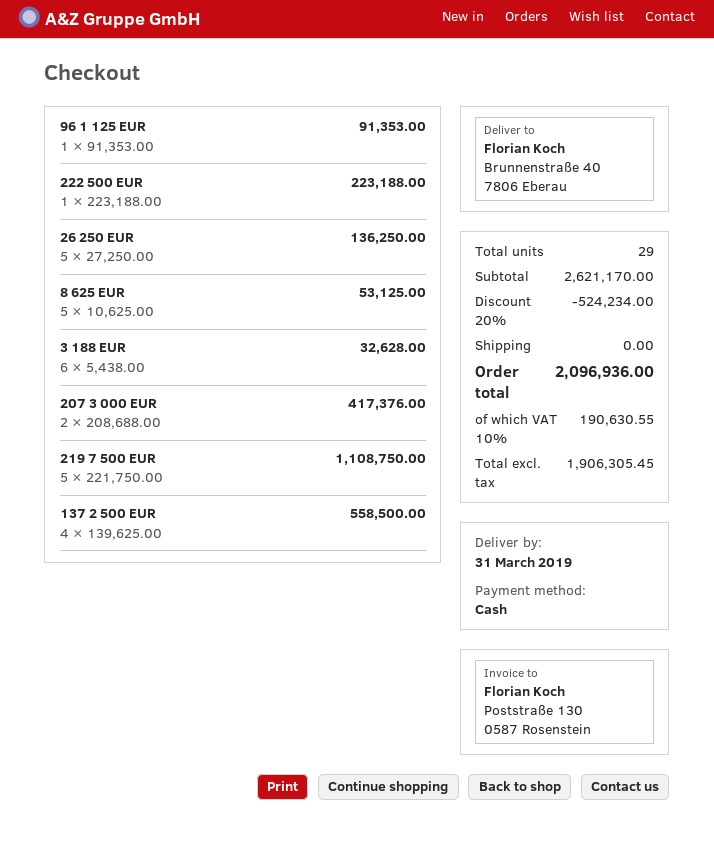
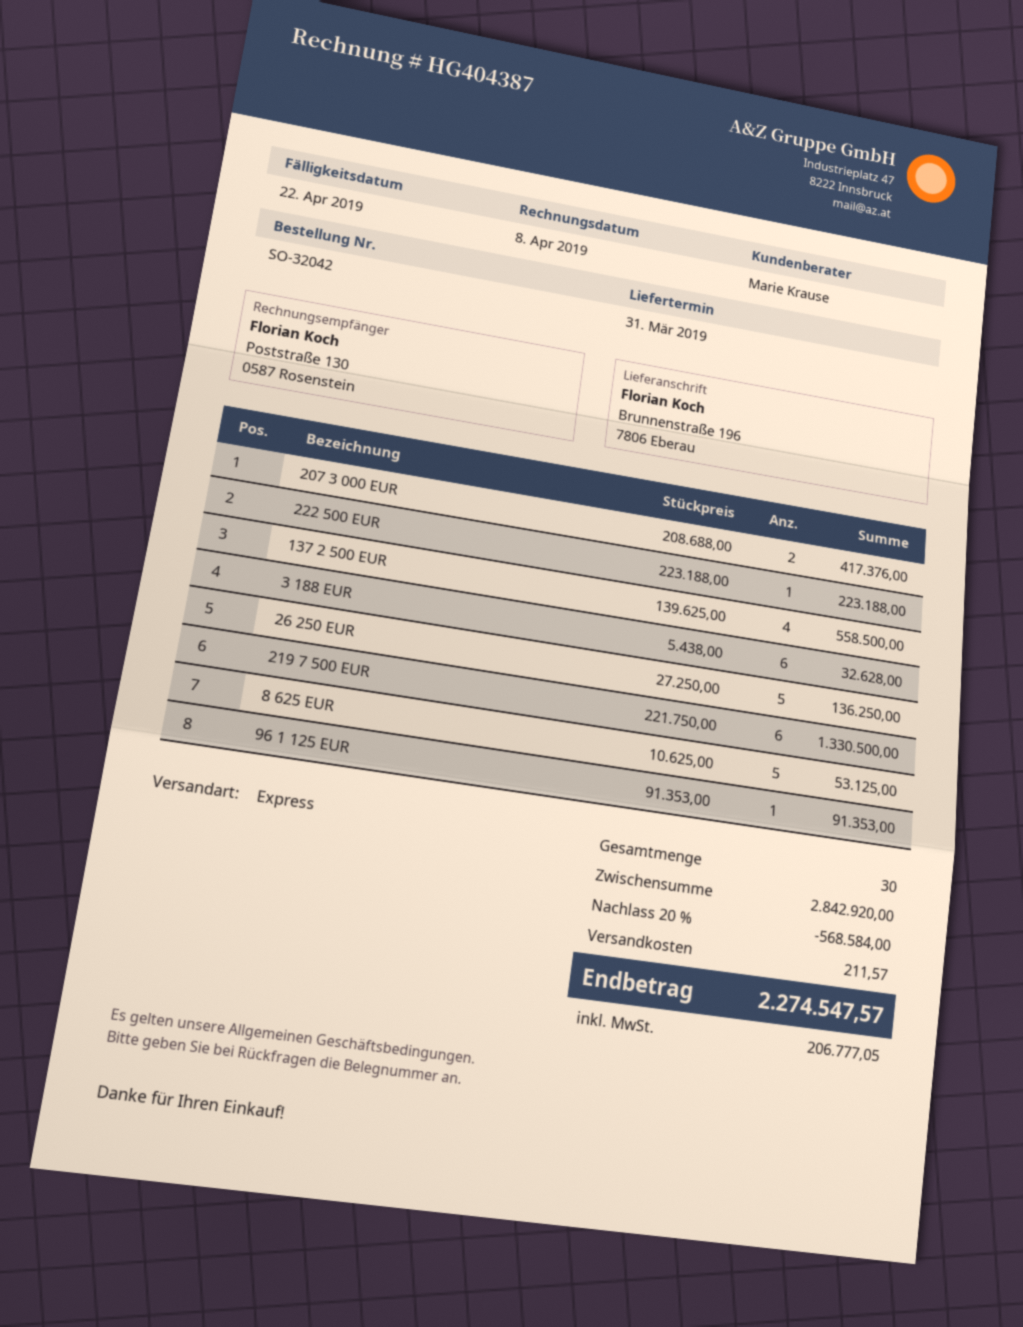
ship to: Brunnenstraße 40, 7806 Eberau -> Brunnenstraße 196, 7806 Eberau
219 7 500 EUR: 5 x 221750.00 = 1108750.00 -> 6 x 221750.00 = 1330500.00
total quantity: 29 -> 30
subtotal: 2621170.00 -> 2842920.00
discount: 20% = 524234.00 -> 20% = 568584.00
shipping: 0.00 -> 211.57
tax: 190630.55 -> 206777.05
total: 2096936.00 -> 2274547.57

